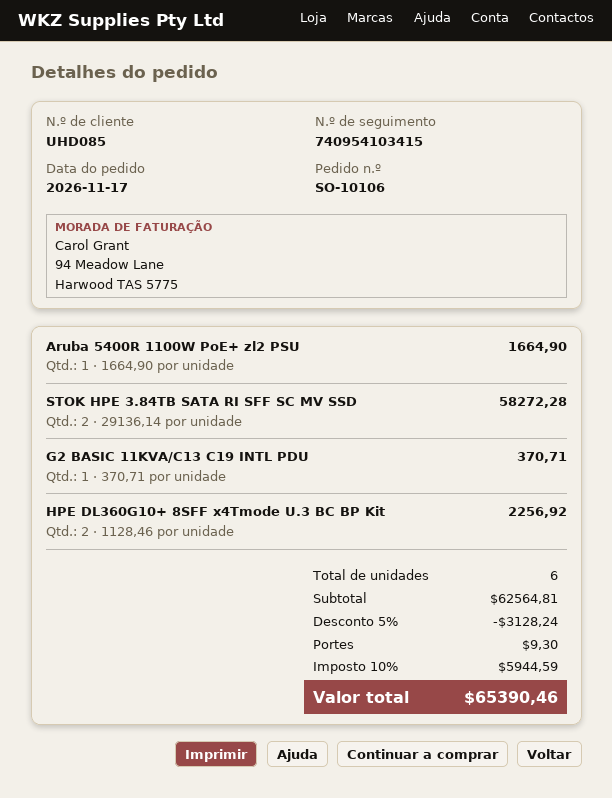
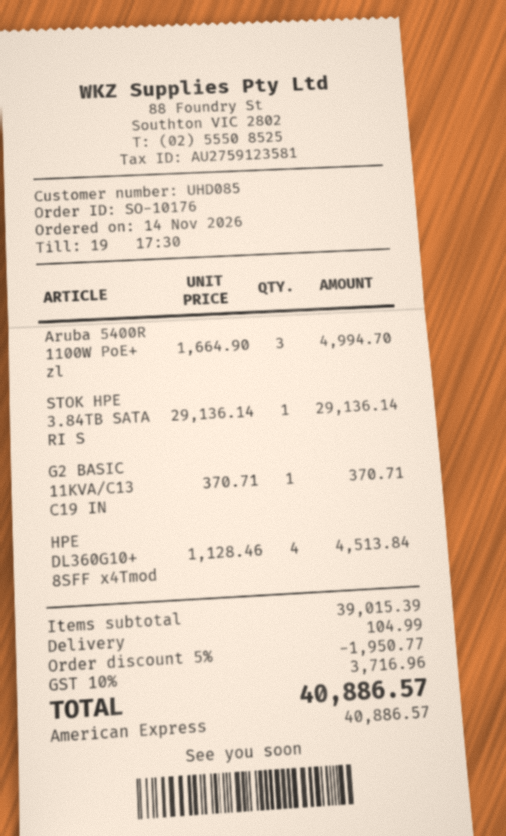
order number: SO-10106 -> SO-10176
order date: 2026-11-17 -> 2026-11-14
Aruba 5400R 1100W PoE+ zl2 PSU: 1 x 1664.90 = 1664.90 -> 3 x 1664.90 = 4994.70
STOK HPE 3.84TB SATA RI SFF SC MV SSD: 2 x 29136.14 = 58272.28 -> 1 x 29136.14 = 29136.14
HPE DL360G10+ 8SFF x4Tmode U.3 BC BP Kit: 2 x 1128.46 = 2256.92 -> 4 x 1128.46 = 4513.84
subtotal: 62564.81 -> 39015.39
discount: 5% = 3128.24 -> 5% = 1950.77
shipping: 9.30 -> 104.99
tax: 10% = 5944.59 -> 10% = 3716.96
total: 65390.46 -> 40886.57

